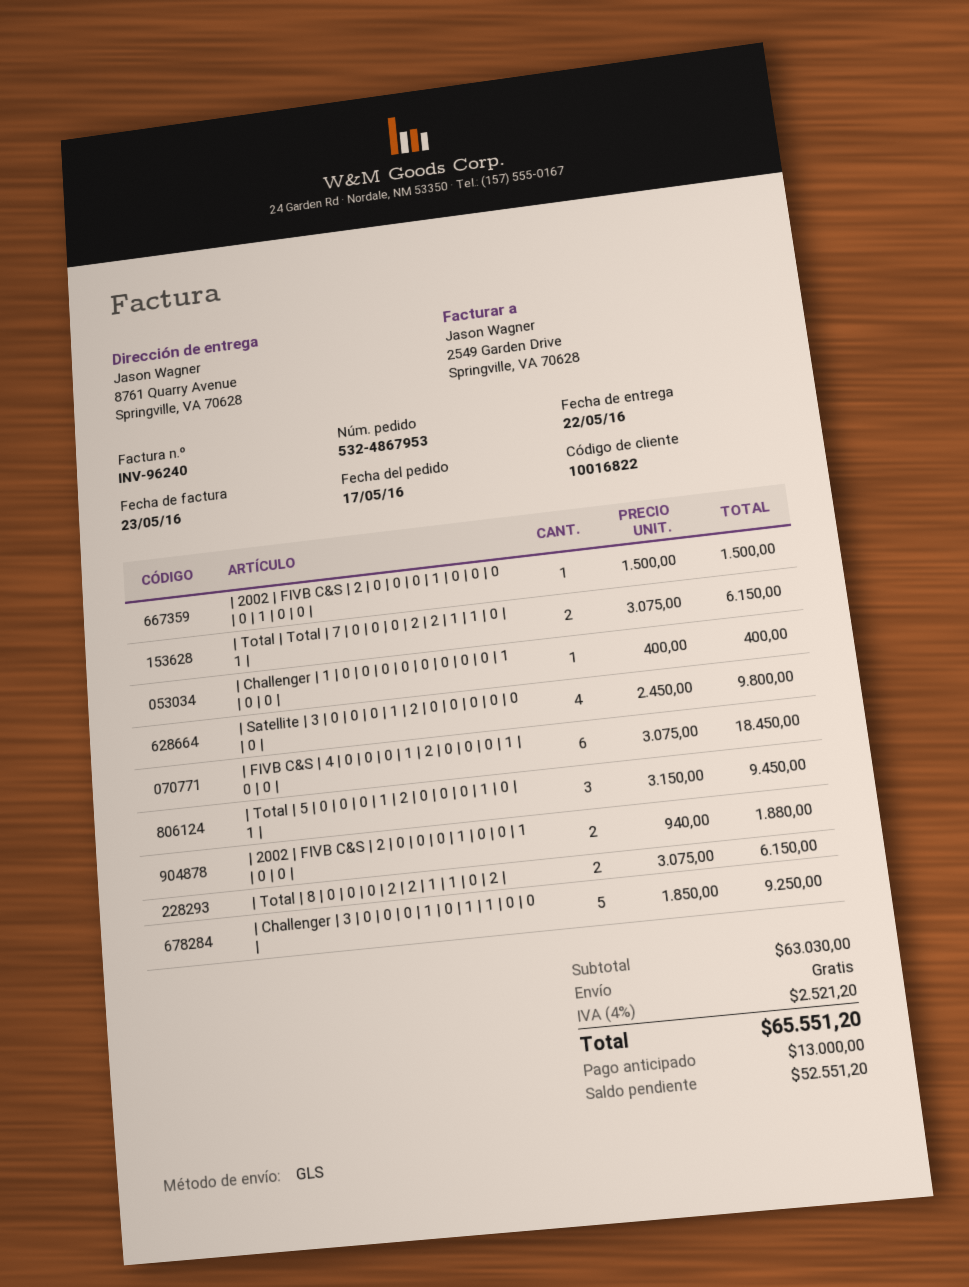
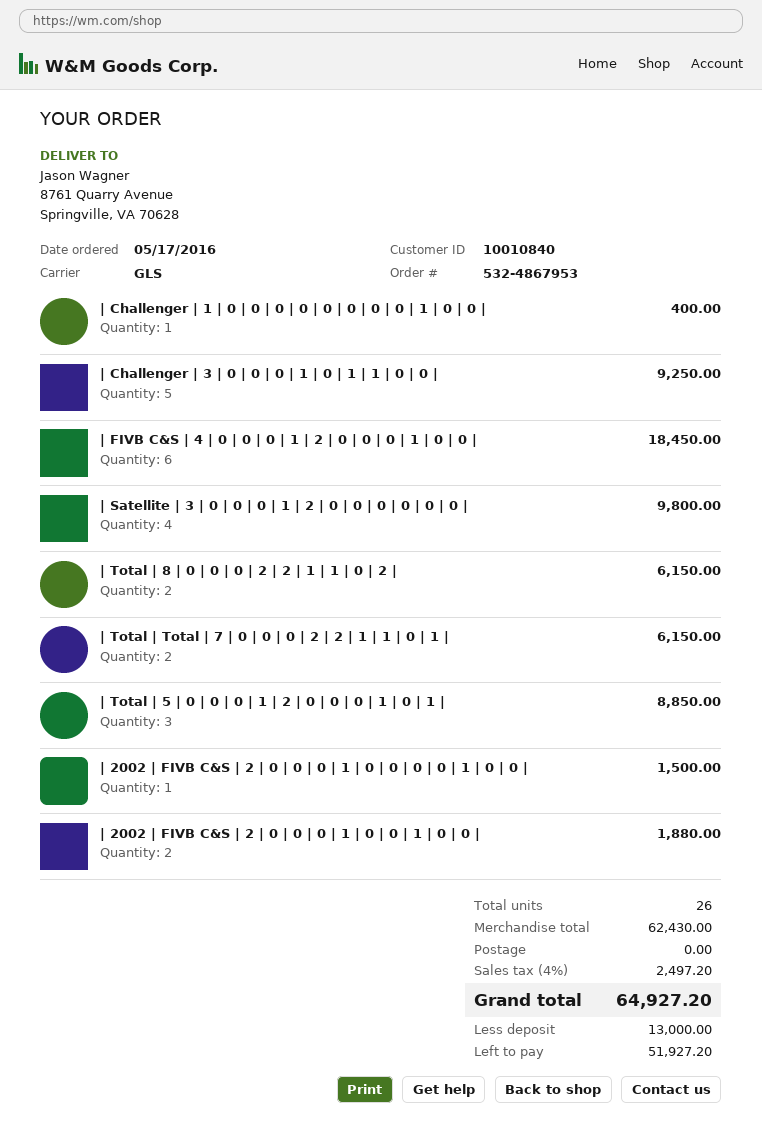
customer number: 10016822 -> 10010840
| Total | 5 | 0 | 0 | 0 | 1 | 2 | 0 | 0 | 0 | 1 | 0 | 1 |: 3 for 9450.00 -> 3 for 8850.00
subtotal: 63030.00 -> 62430.00
tax: 4% = 2521.20 -> 4% = 2497.20
total: 65551.20 -> 64927.20
balance: 52551.20 -> 51927.20

